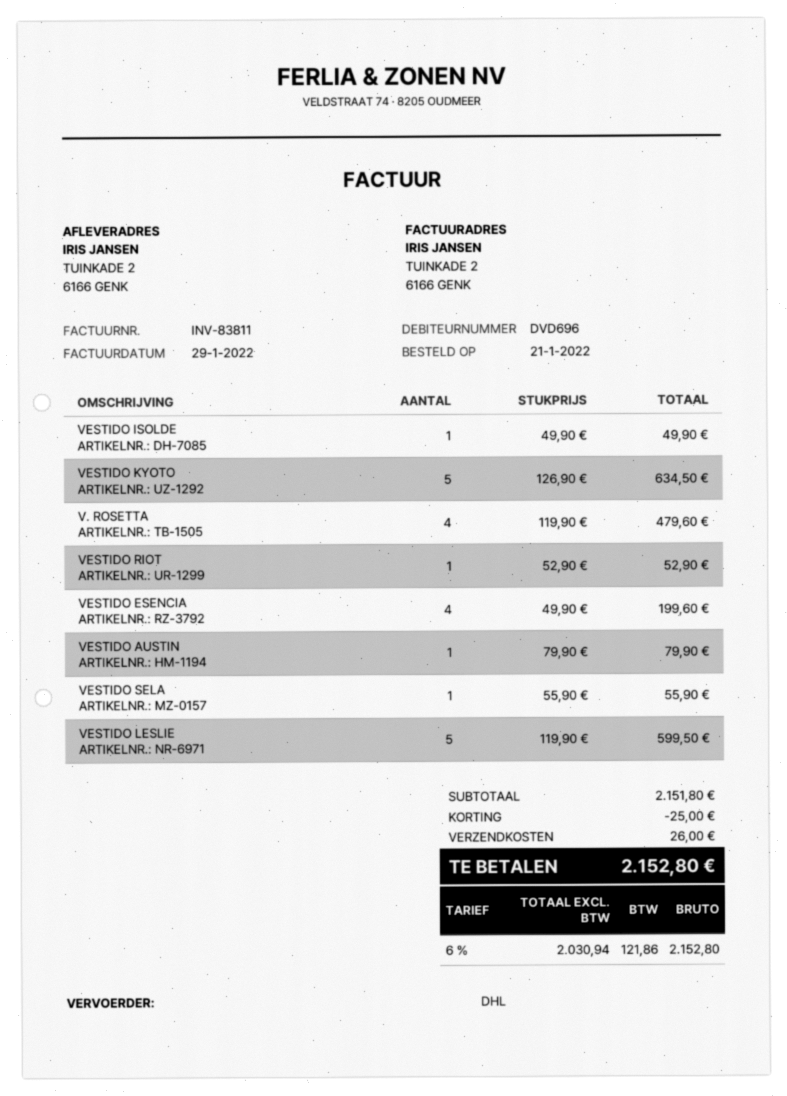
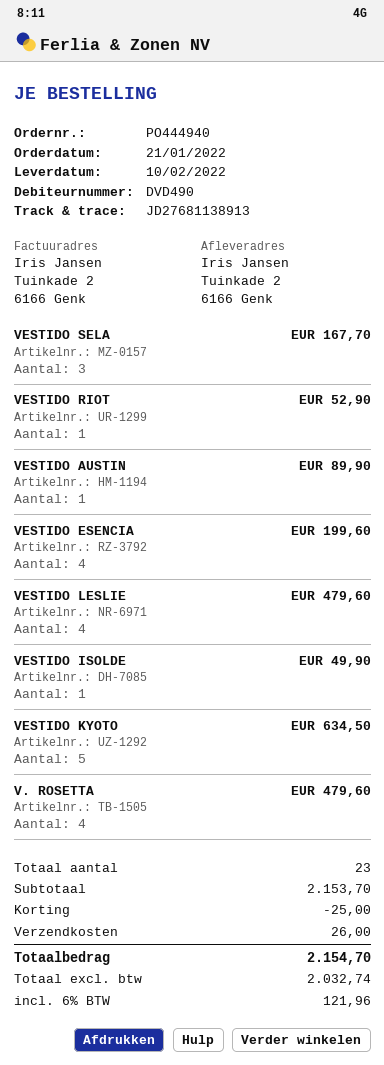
customer number: DVD696 -> DVD490
VESTIDO AUSTIN: 1 for 79.90 -> 1 for 89.90
VESTIDO SELA: 1 for 55.90 -> 3 for 167.70
VESTIDO LESLIE: 5 for 599.50 -> 4 for 479.60
subtotal: 2151.80 -> 2153.70
net: 2030.94 -> 2032.74
tax: 6% = 121.86 -> 6% = 121.96
total: 2152.80 -> 2154.70

